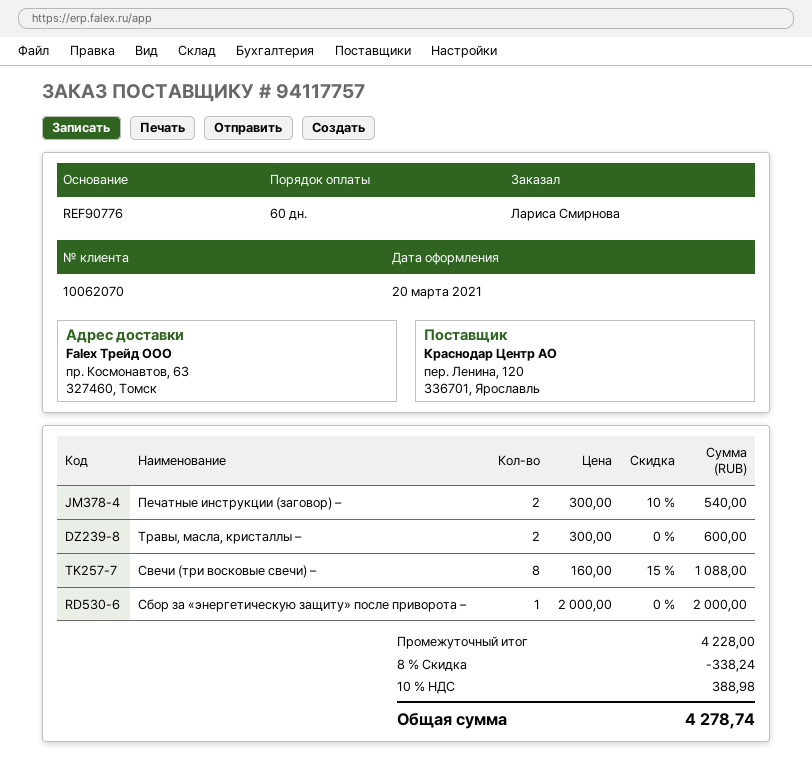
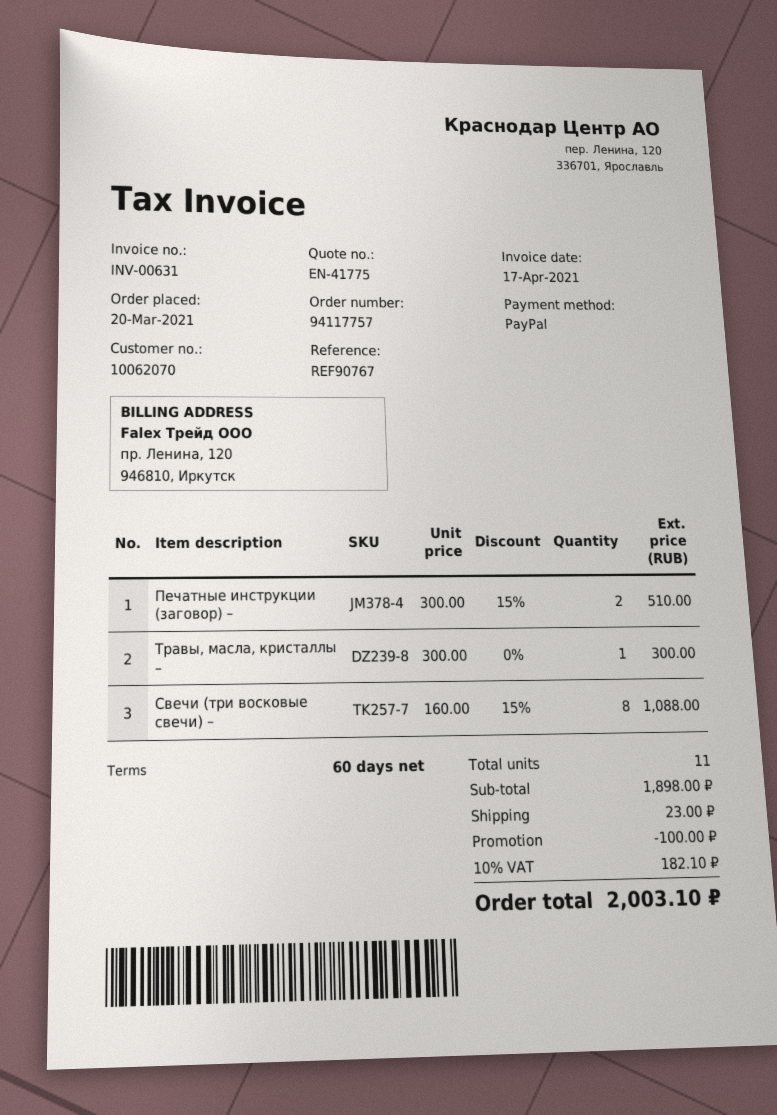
reference: REF90776 -> REF90767
Печатные инструкции (заговор) –: 2 x 300.00 - 10% = 540.00 -> 2 x 300.00 - 15% = 510.00
Травы, масла, кристаллы –: 2 x 300.00 = 600.00 -> 1 x 300.00 = 300.00
Сбор за «энергетическую защиту» после приворота –: 1 x 2000.00 = 2000.00 -> none
subtotal: 4228.00 -> 1898.00
discount: 338.24 -> 100.00
shipping: none -> 23.00
tax: 10% = 388.98 -> 10% = 182.10
total: 4278.74 -> 2003.10

